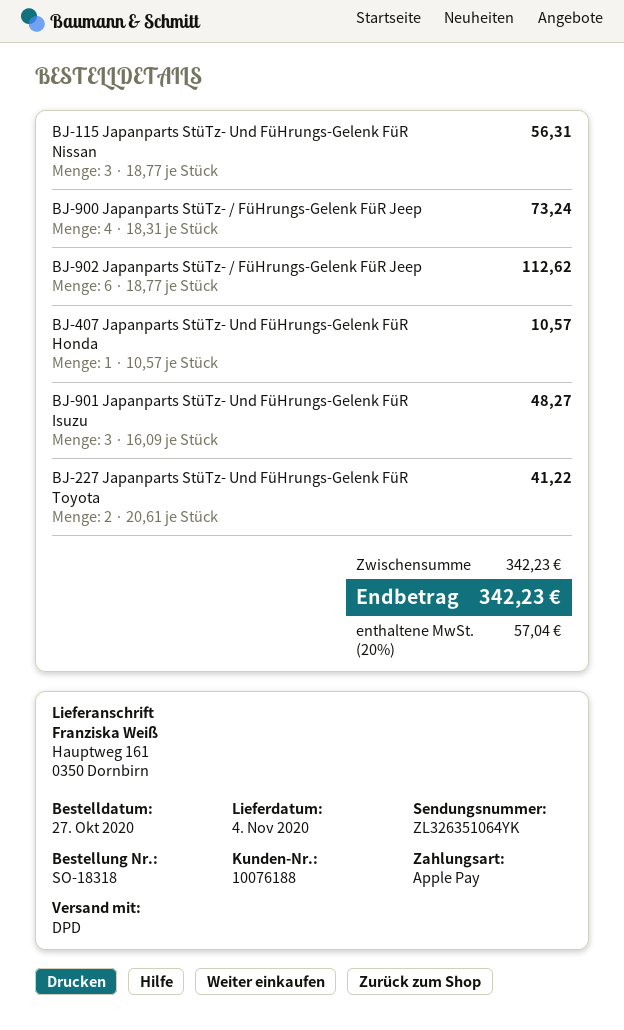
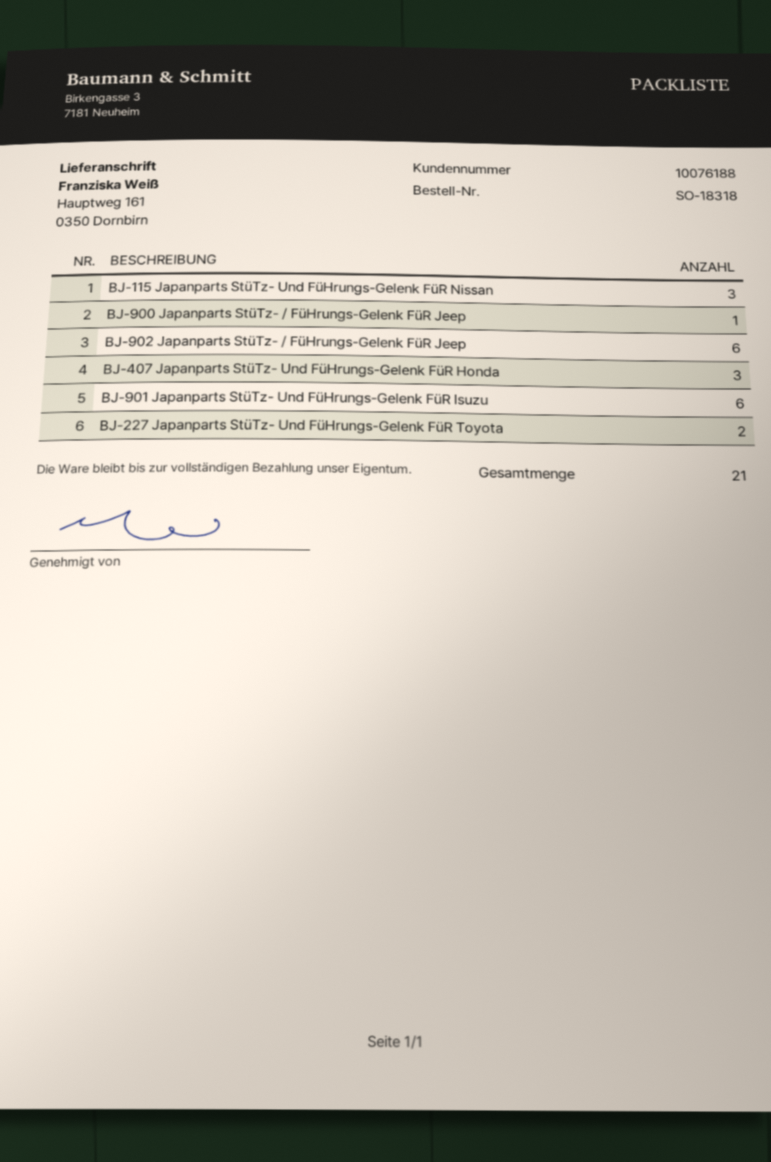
BJ-900 Japanparts StüTz- / FüHrungs-Gelenk FüR Jeep: 4 -> 1
BJ-407 Japanparts StüTz- Und FüHrungs-Gelenk FüR Honda: 1 -> 3
BJ-901 Japanparts StüTz- Und FüHrungs-Gelenk FüR Isuzu: 3 -> 6

